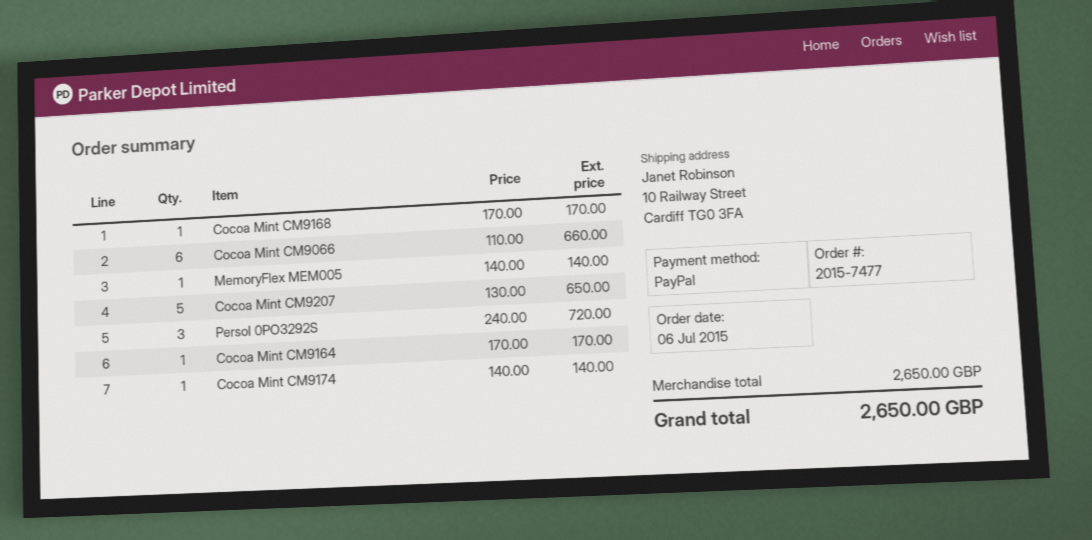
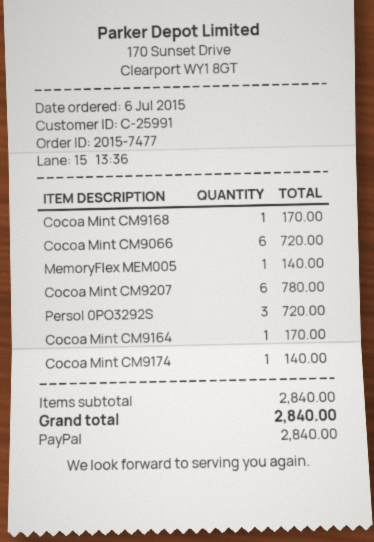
Cocoa Mint CM9066: 6 for 660.00 -> 6 for 720.00
Cocoa Mint CM9207: 5 for 650.00 -> 6 for 780.00
subtotal: 2650.00 -> 2840.00
total: 2650.00 -> 2840.00

